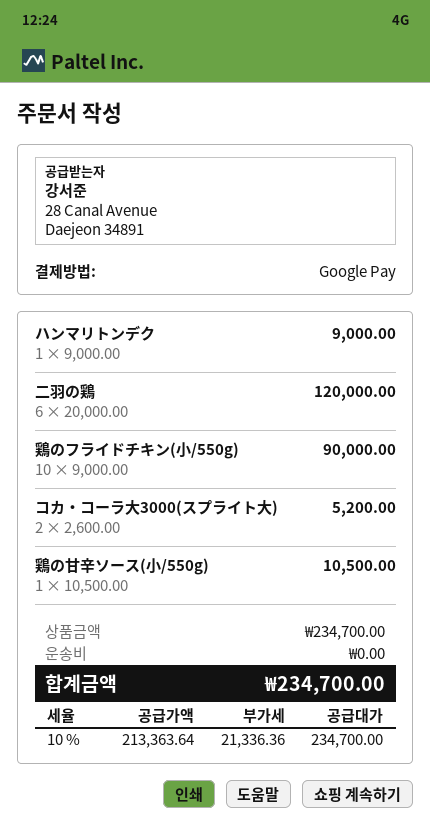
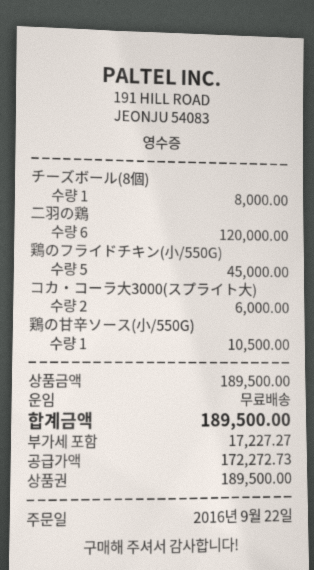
payment method: Google Pay -> gift card
ハンマリトンデク: 1 for 9000.00 -> none
鶏のフライドチキン(小/550g): 10 for 90000.00 -> 5 for 45000.00
コカ・コーラ大3000(スプライト大): 2 for 5200.00 -> 2 for 6000.00
チーズボール(8個): none -> 1 for 8000.00
subtotal: 234700.00 -> 189500.00
net: 213363.64 -> 172272.73
tax: 21336.36 -> 17227.27
total: 234700.00 -> 189500.00

